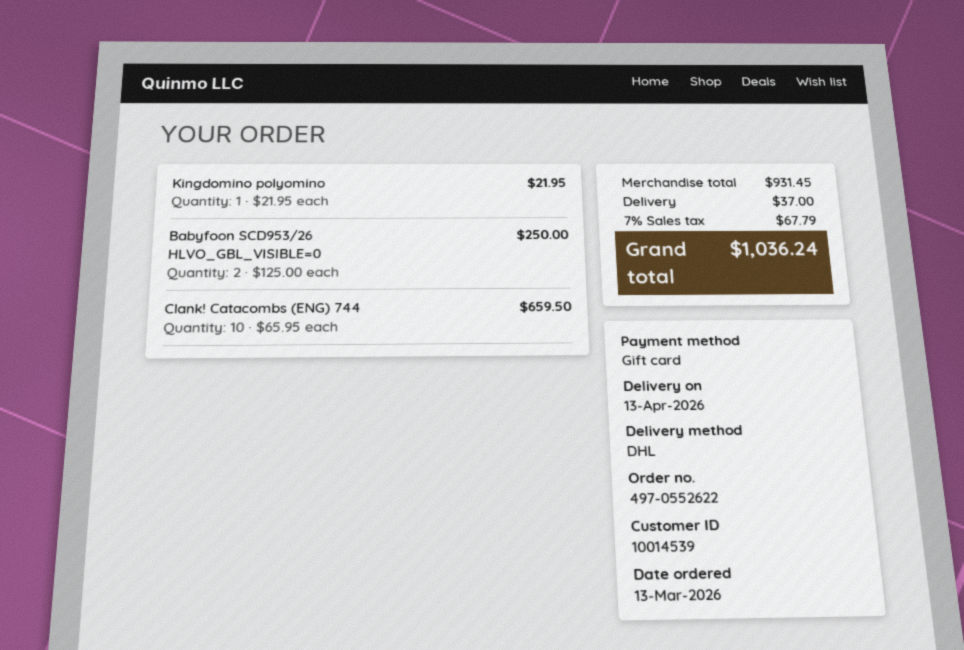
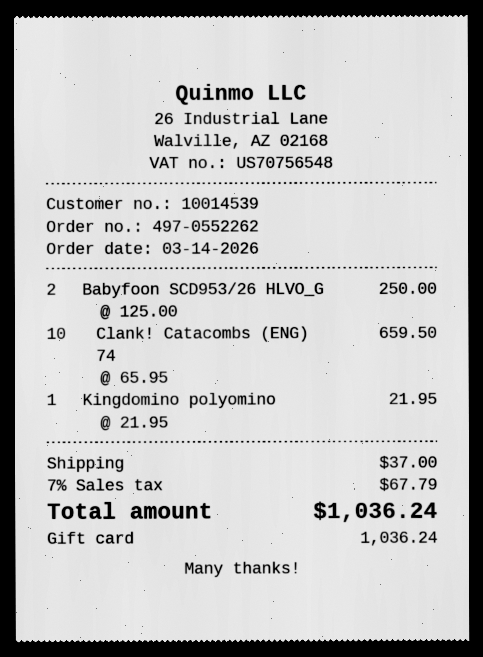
order number: 497-0552622 -> 497-0552262
order date: 2026-03-13 -> 2026-03-14

